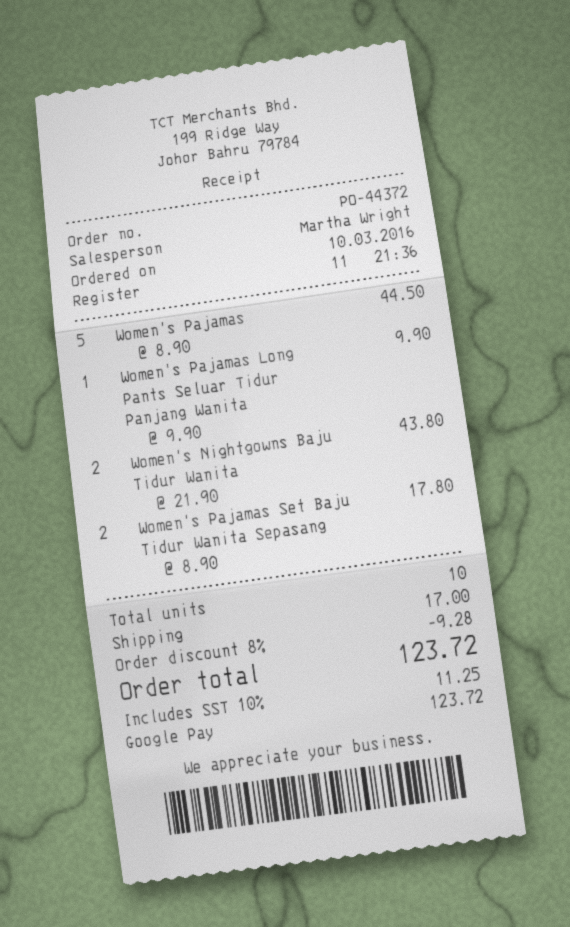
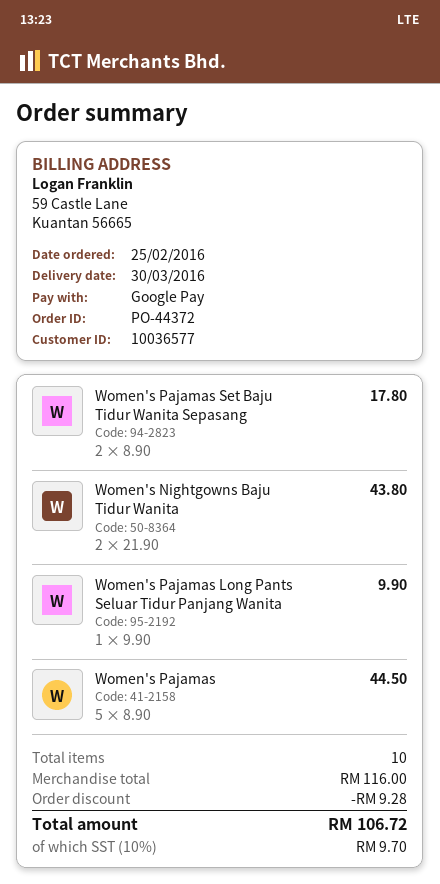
order date: 2016-03-10 -> 2016-02-25
shipping: 17.00 -> none
tax: 10% = 11.25 -> 10% = 9.70
total: 123.72 -> 106.72

